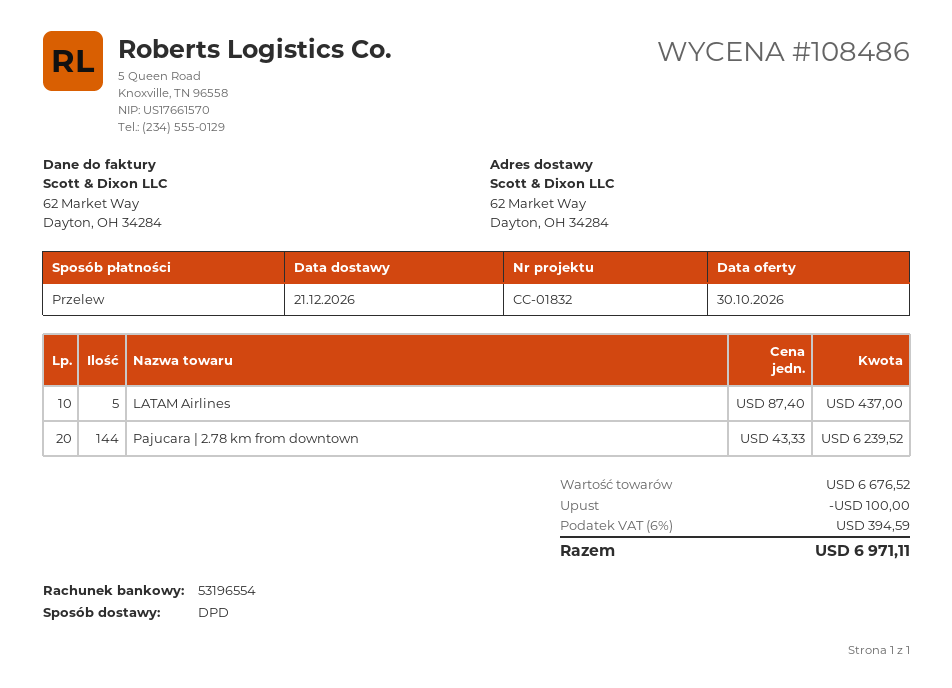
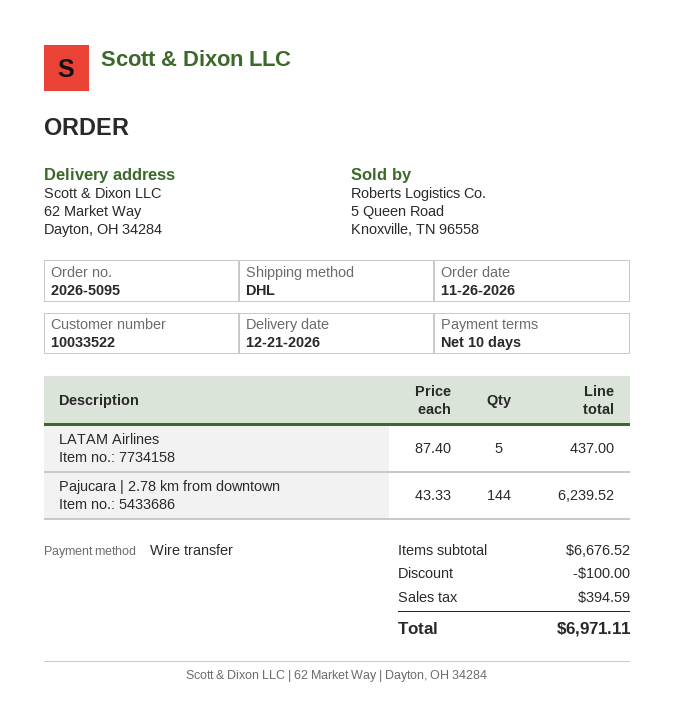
shipping method: DPD -> DHL

